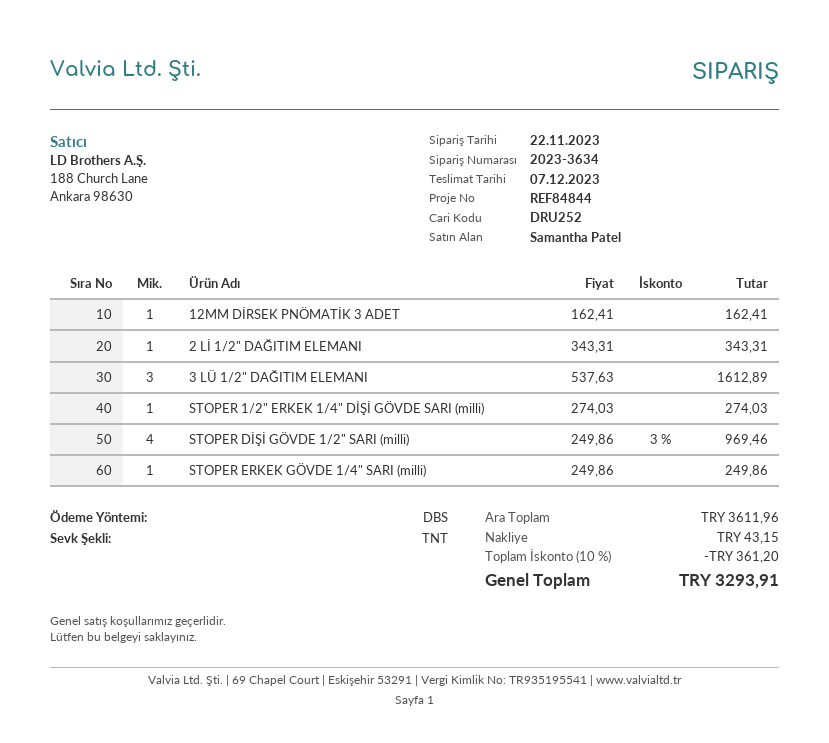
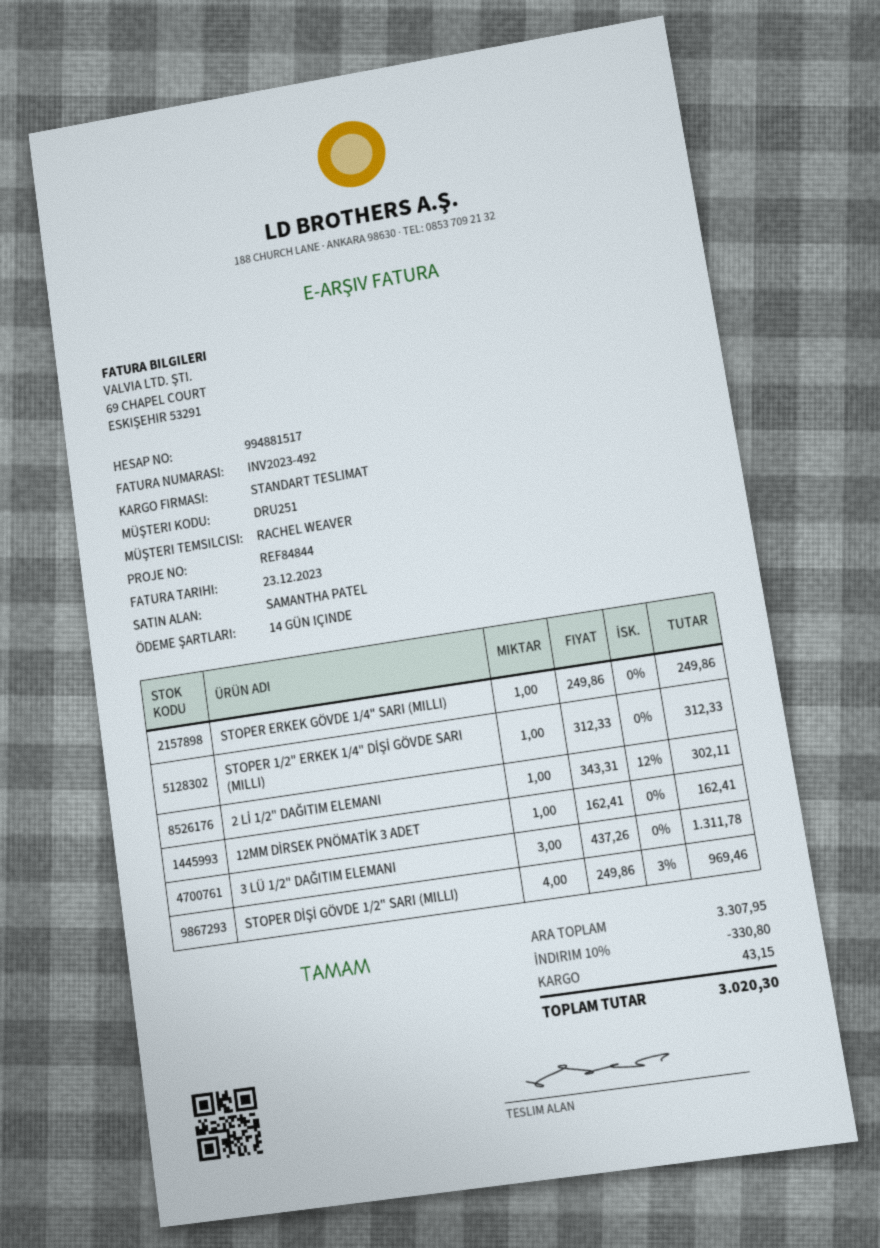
customer number: DRU252 -> DRU251
shipping method: TNT -> standard
2 Lİ 1/2" DAĞITIM ELEMANI: 1 x 343.31 = 343.31 -> 1 x 343.31 - 12% = 302.11
3 LÜ 1/2" DAĞITIM ELEMANI: 3 x 537.63 = 1612.89 -> 3 x 437.26 = 1311.78
STOPER 1/2" ERKEK 1/4" DİŞİ GÖVDE SARI (milli): 1 x 274.03 = 274.03 -> 1 x 312.33 = 312.33
subtotal: 3611.96 -> 3307.95
discount: 10% = 361.20 -> 10% = 330.80
total: 3293.91 -> 3020.30

